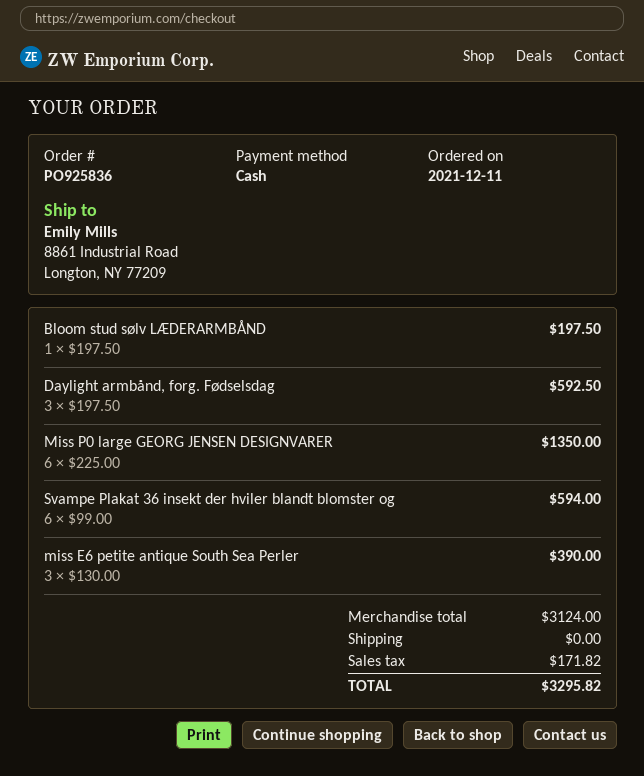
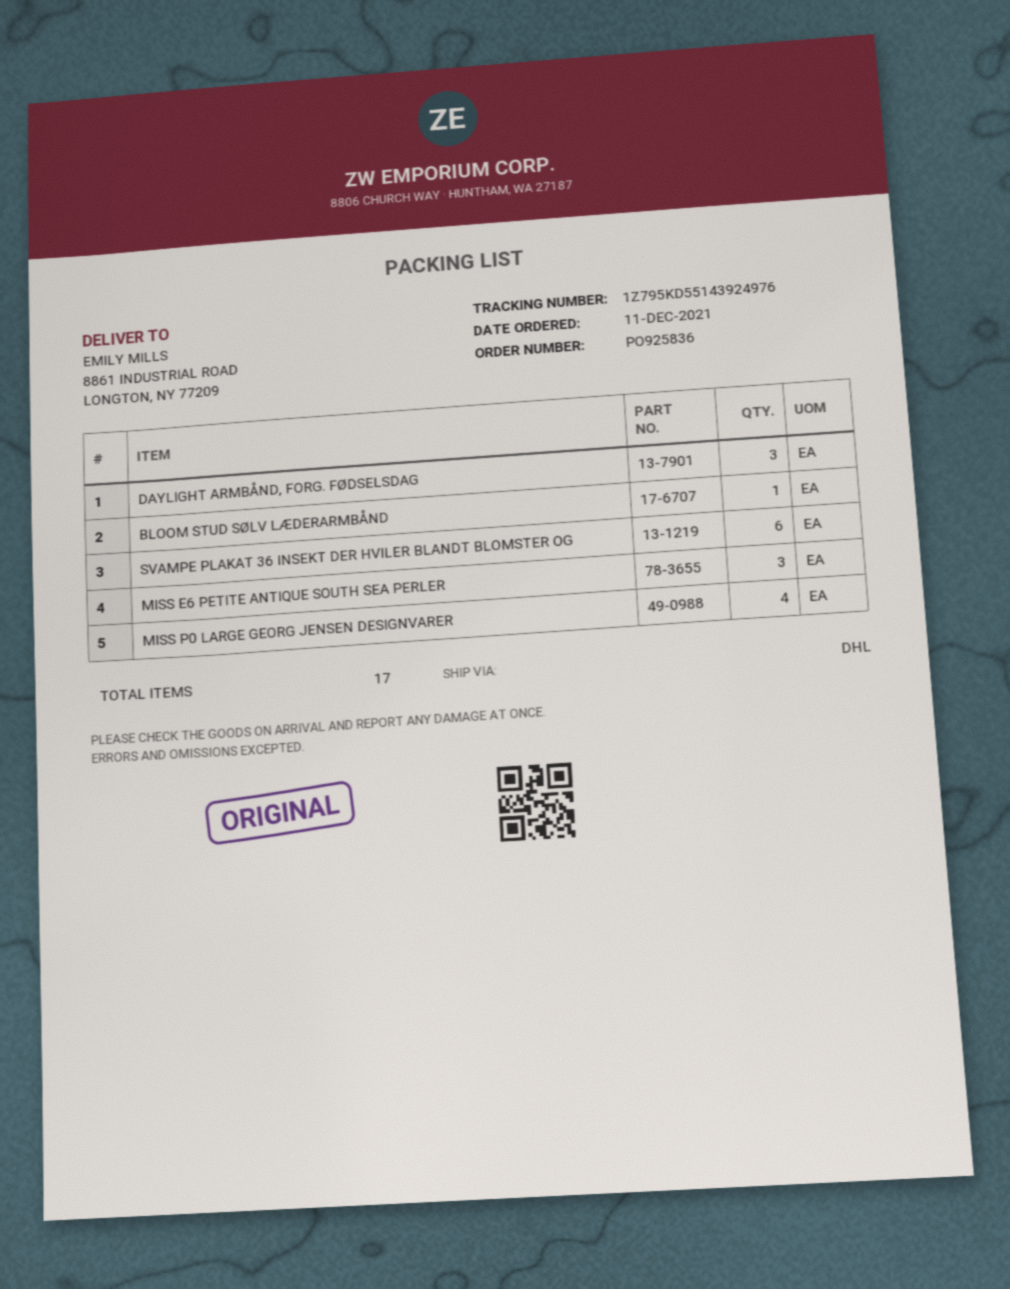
Miss P0 large GEORG JENSEN DESIGNVARER: 6 -> 4

